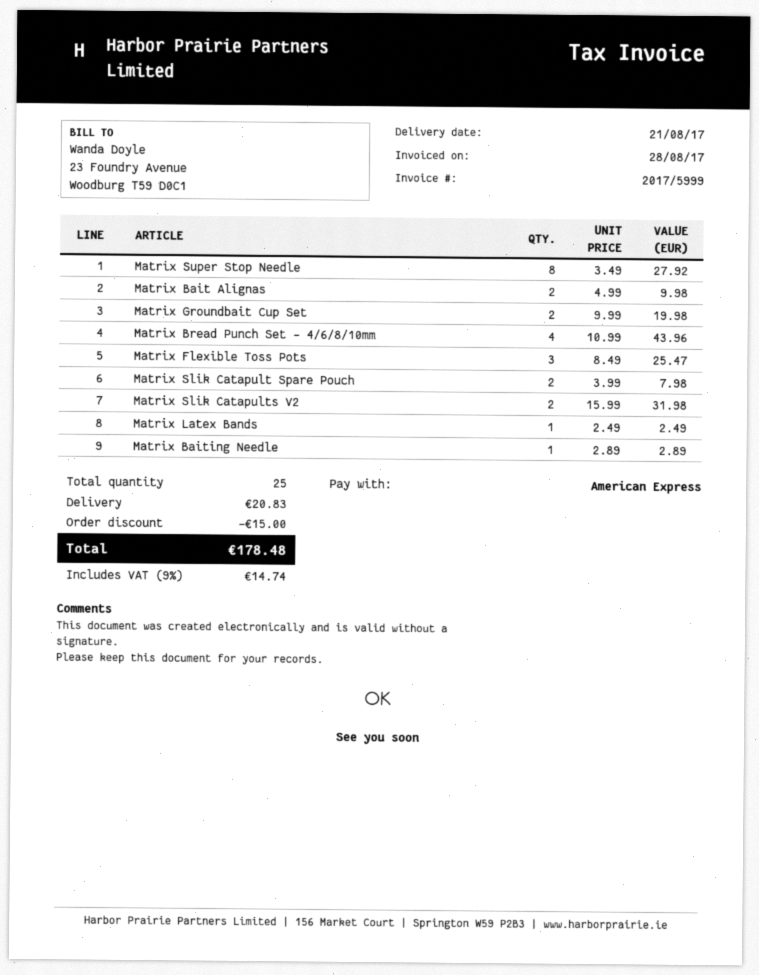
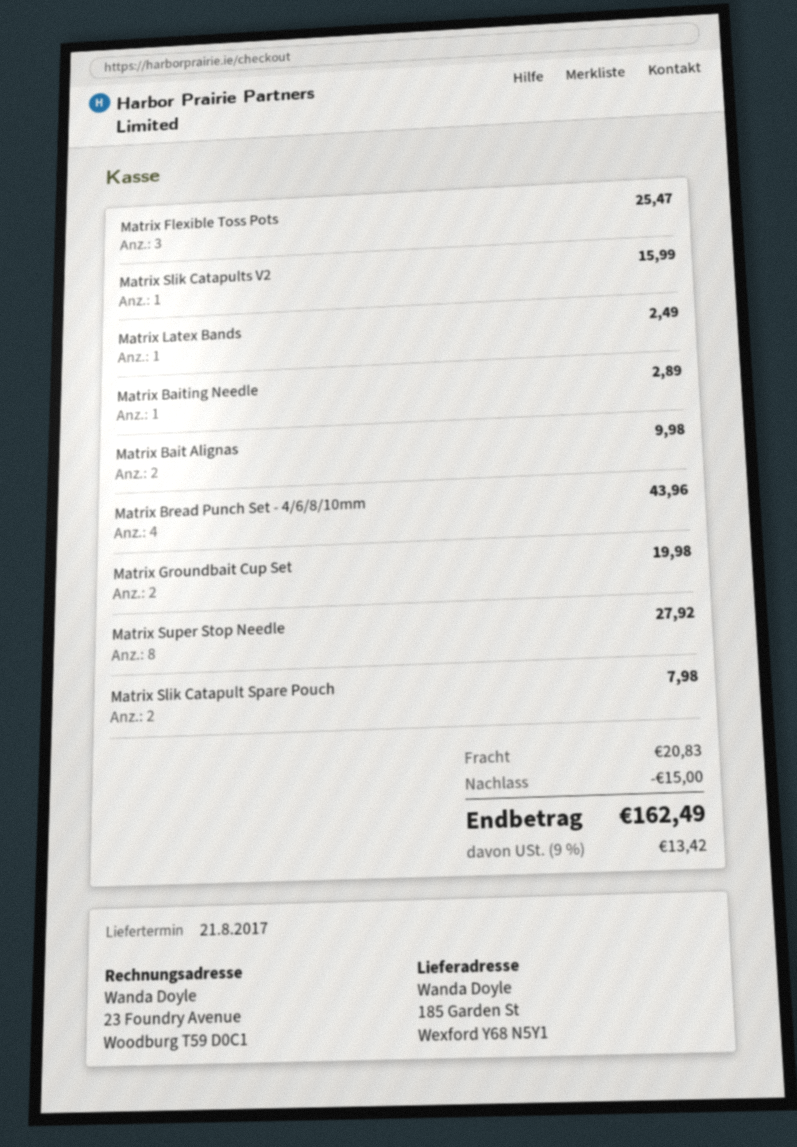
Matrix Slik Catapults V2: 2 for 31.98 -> 1 for 15.99
tax: 9% = 14.74 -> 9% = 13.42
total: 178.48 -> 162.49

